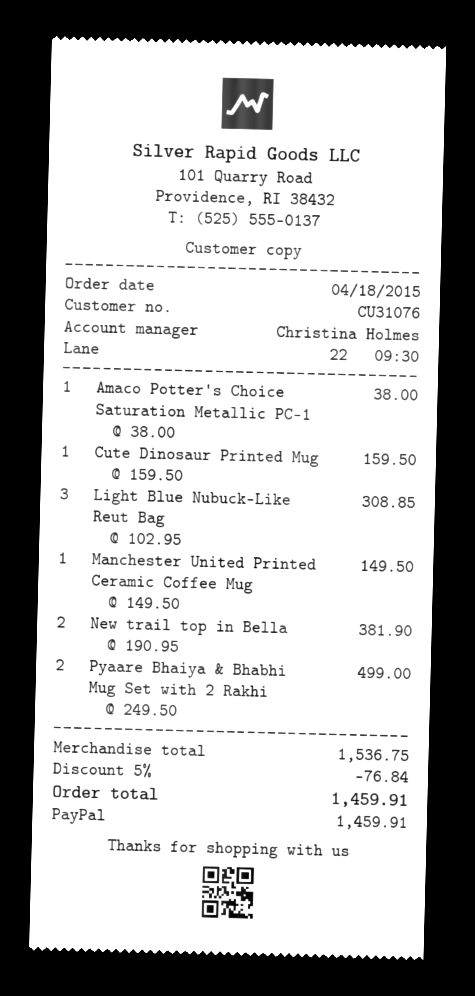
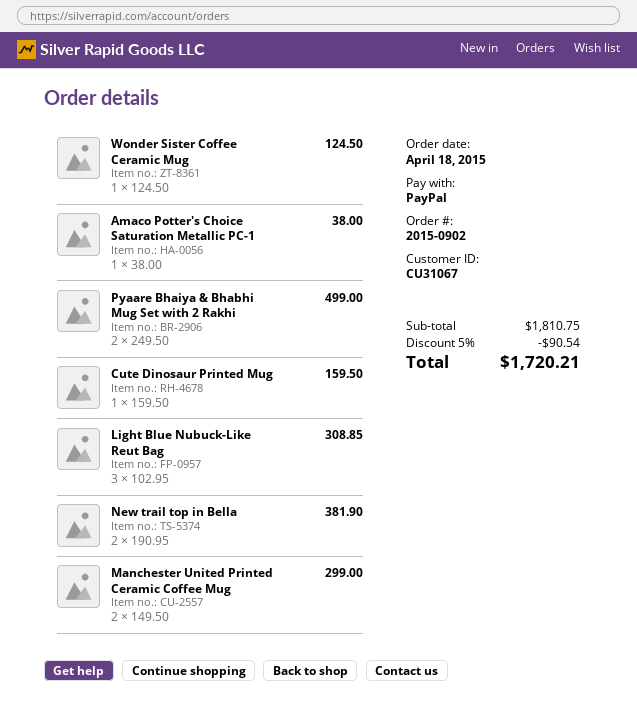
customer number: CU31076 -> CU31067
Manchester United Printed Ceramic Coffee Mug: 1 x 149.50 = 149.50 -> 2 x 149.50 = 299.00
Wonder Sister Coffee Ceramic Mug: none -> 1 x 124.50 = 124.50
subtotal: 1536.75 -> 1810.75
discount: 5% = 76.84 -> 5% = 90.54
total: 1459.91 -> 1720.21

